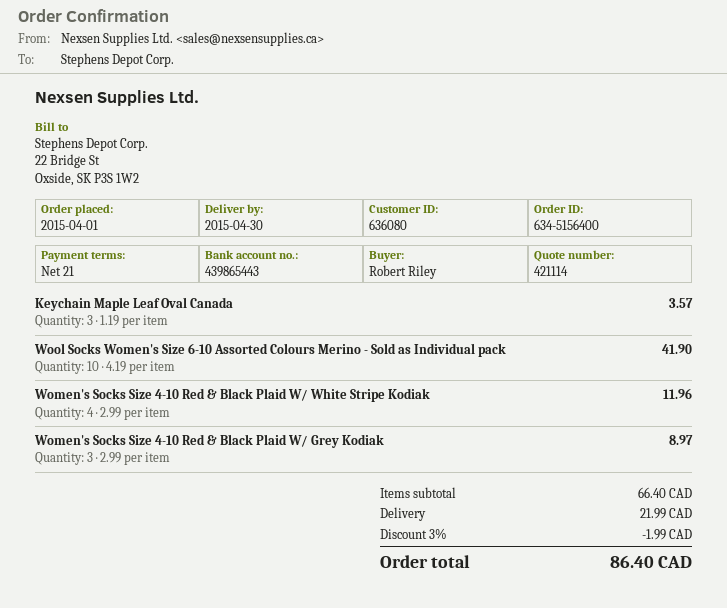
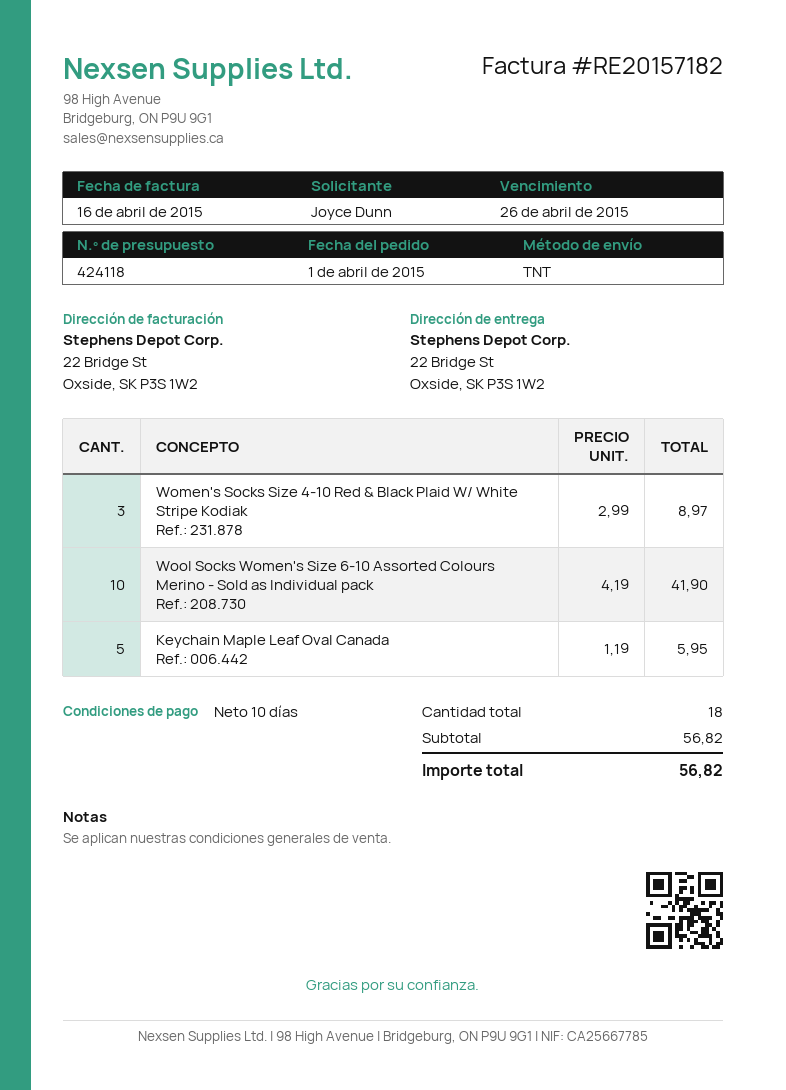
quote number: 421114 -> 424118
payment terms: 21 days -> 10 days
ordered by: Robert Riley -> Joyce Dunn
Keychain Maple Leaf Oval Canada: 3 x 1.19 = 3.57 -> 5 x 1.19 = 5.95
Women's Socks Size 4-10 Red & Black Plaid W/ White Stripe Kodiak: 4 x 2.99 = 11.96 -> 3 x 2.99 = 8.97
Women's Socks Size 4-10 Red & Black Plaid W/ Grey Kodiak: 3 x 2.99 = 8.97 -> none
subtotal: 66.40 -> 56.82
discount: 3% = 1.99 -> none
shipping: 21.99 -> none
total: 86.40 -> 56.82

